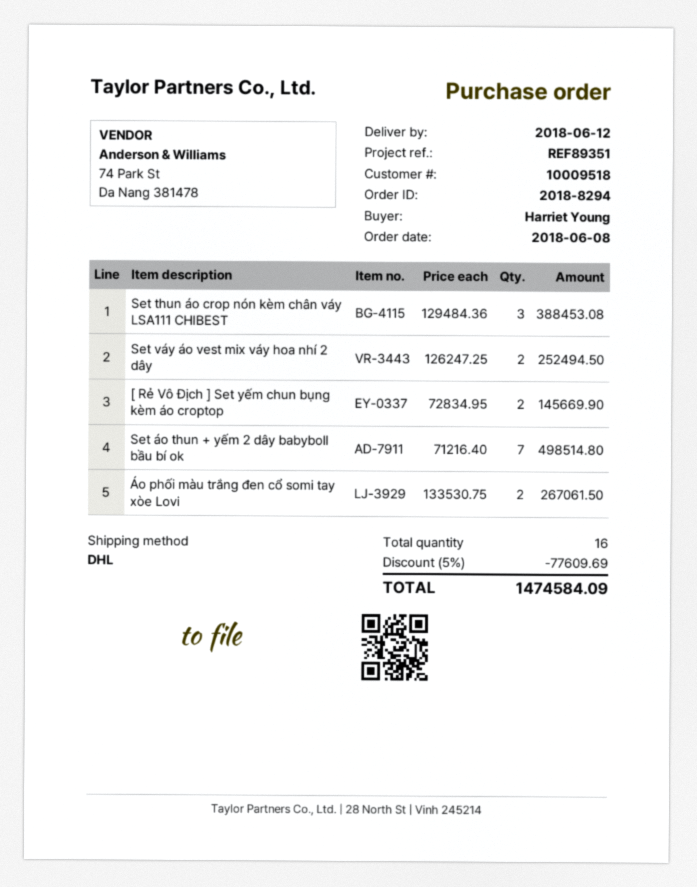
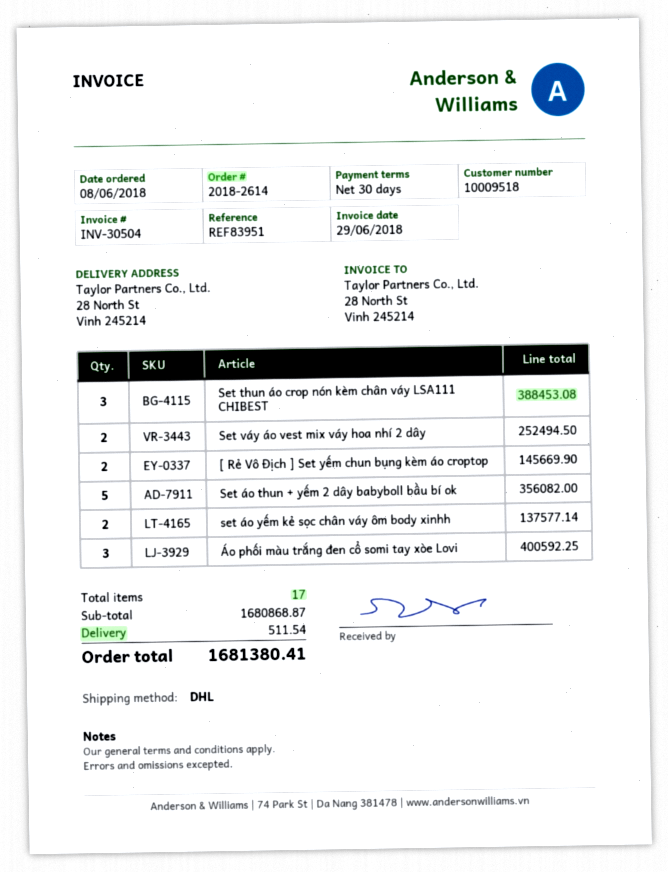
order number: 2018-8294 -> 2018-2614
reference: REF89351 -> REF83951
Set áo thun + yếm 2 dây babyboll bầu bí ok: 7 for 498514.80 -> 5 for 356082.00
Áo phối màu trắng đen cổ somi tay xòe Lovi: 2 for 267061.50 -> 3 for 400592.25
set áo yếm kẻ sọc chân váy ôm body xinhh: none -> 2 for 137577.14
total quantity: 16 -> 17
discount: 5% = 77609.69 -> none
shipping: none -> 511.54
total: 1474584.09 -> 1681380.41

